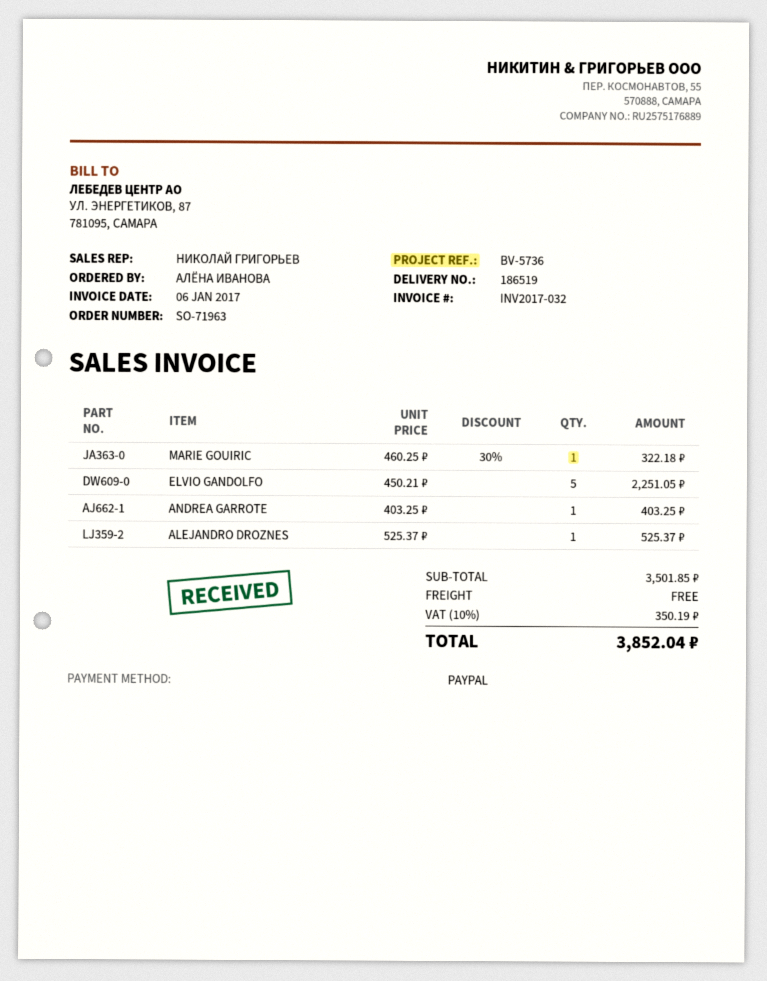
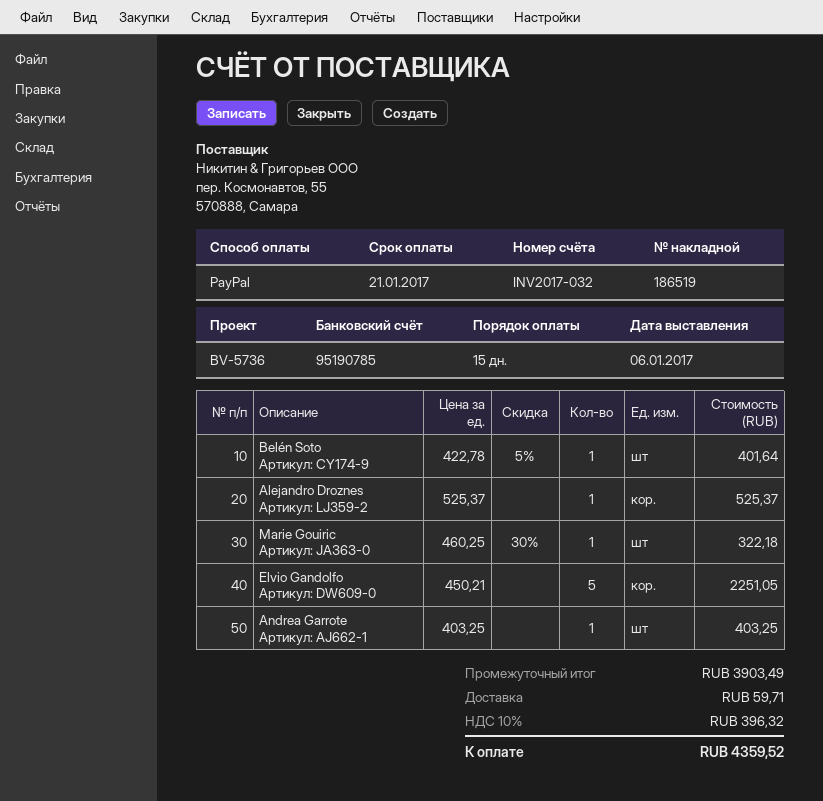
Belén Soto: none -> 1 x 422.78 - 5% = 401.64
subtotal: 3501.85 -> 3903.49
shipping: 0.00 -> 59.71
tax: 10% = 350.19 -> 10% = 396.32
total: 3852.04 -> 4359.52

